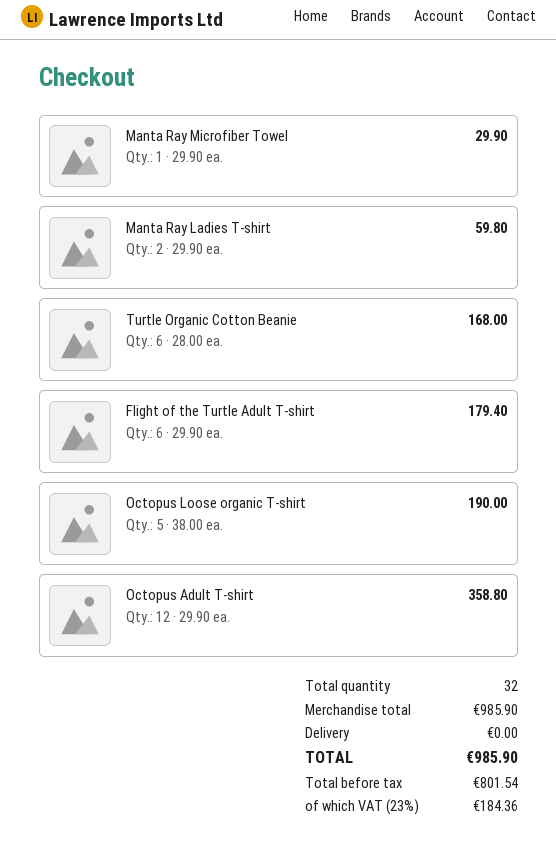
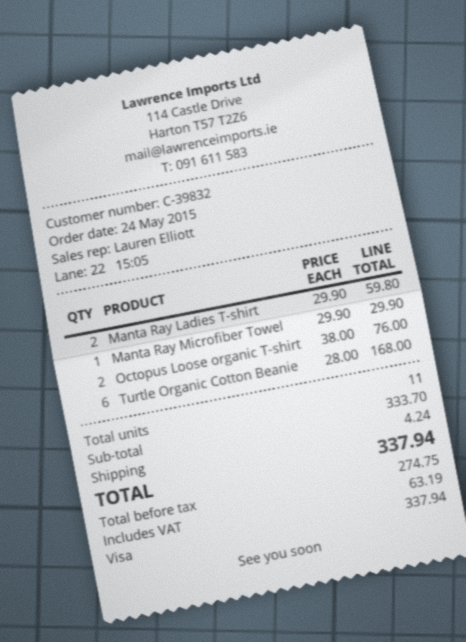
Flight of the Turtle Adult T-shirt: 6 x 29.90 = 179.40 -> none
Octopus Loose organic T-shirt: 5 x 38.00 = 190.00 -> 2 x 38.00 = 76.00
Octopus Adult T-shirt: 12 x 29.90 = 358.80 -> none
total quantity: 32 -> 11
subtotal: 985.90 -> 333.70
shipping: 0.00 -> 4.24
net: 801.54 -> 274.75
tax: 184.36 -> 63.19
total: 985.90 -> 337.94

